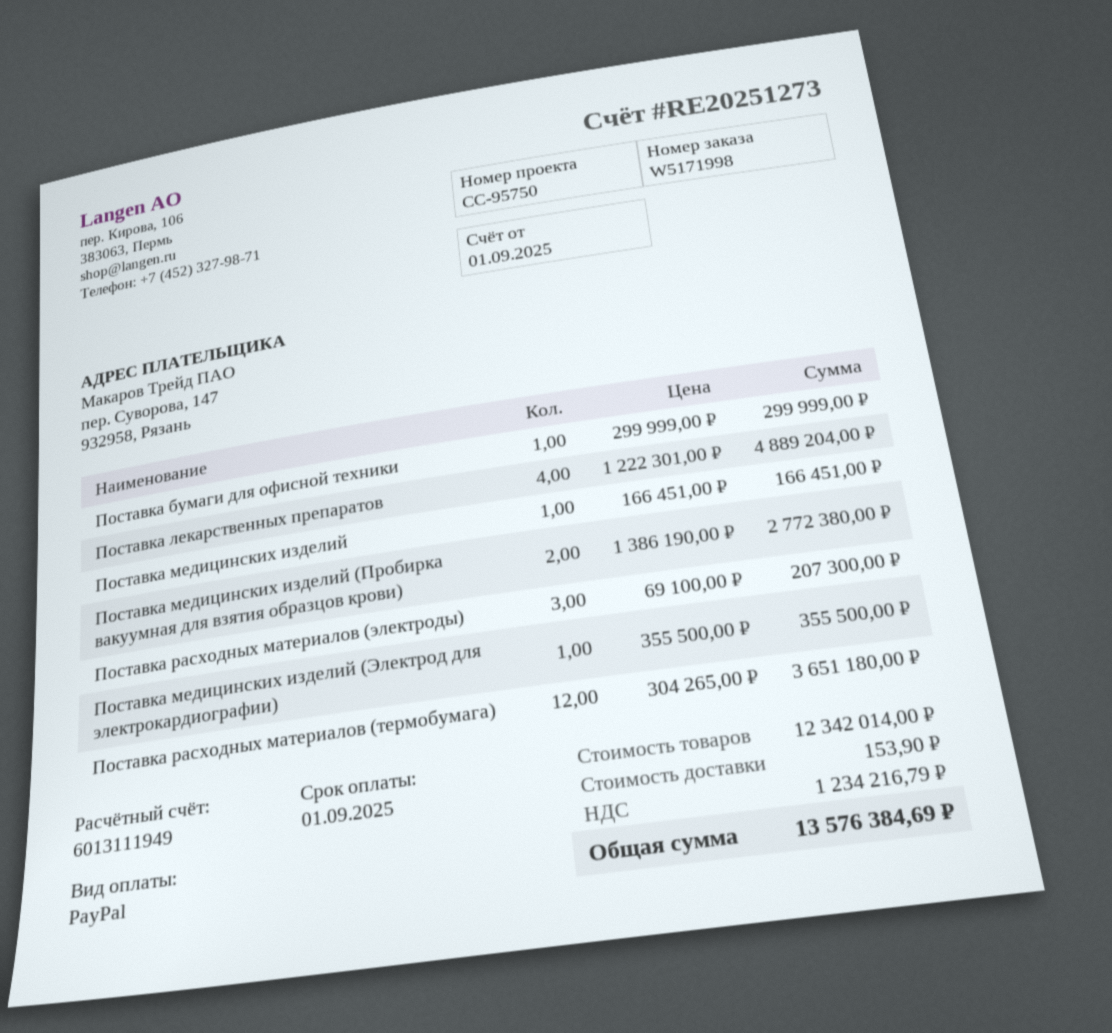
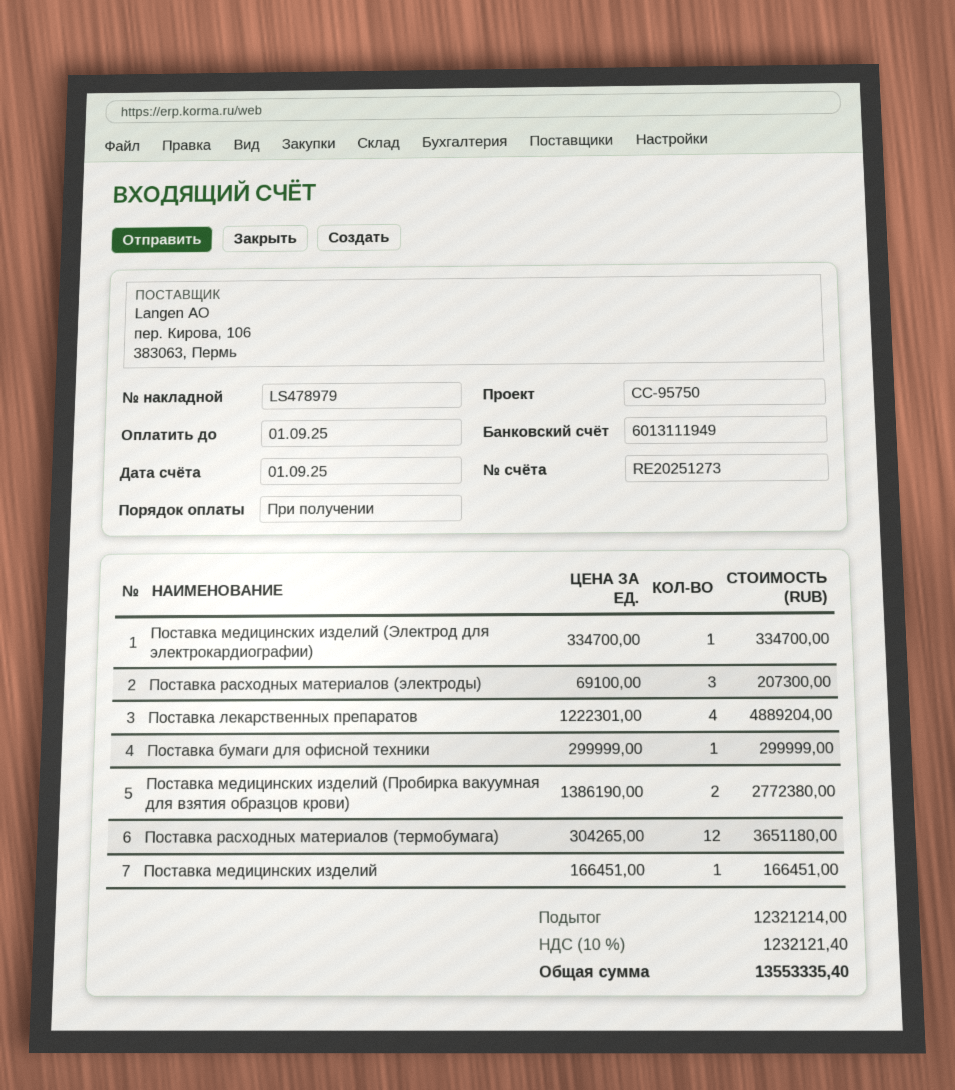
Поставка медицинских изделий (Электрод для электрокардиографии): 1 x 355500.00 = 355500.00 -> 1 x 334700.00 = 334700.00
subtotal: 12342014.00 -> 12321214.00
shipping: 153.90 -> none
tax: 1234216.79 -> 1232121.40
total: 13576384.69 -> 13553335.40

